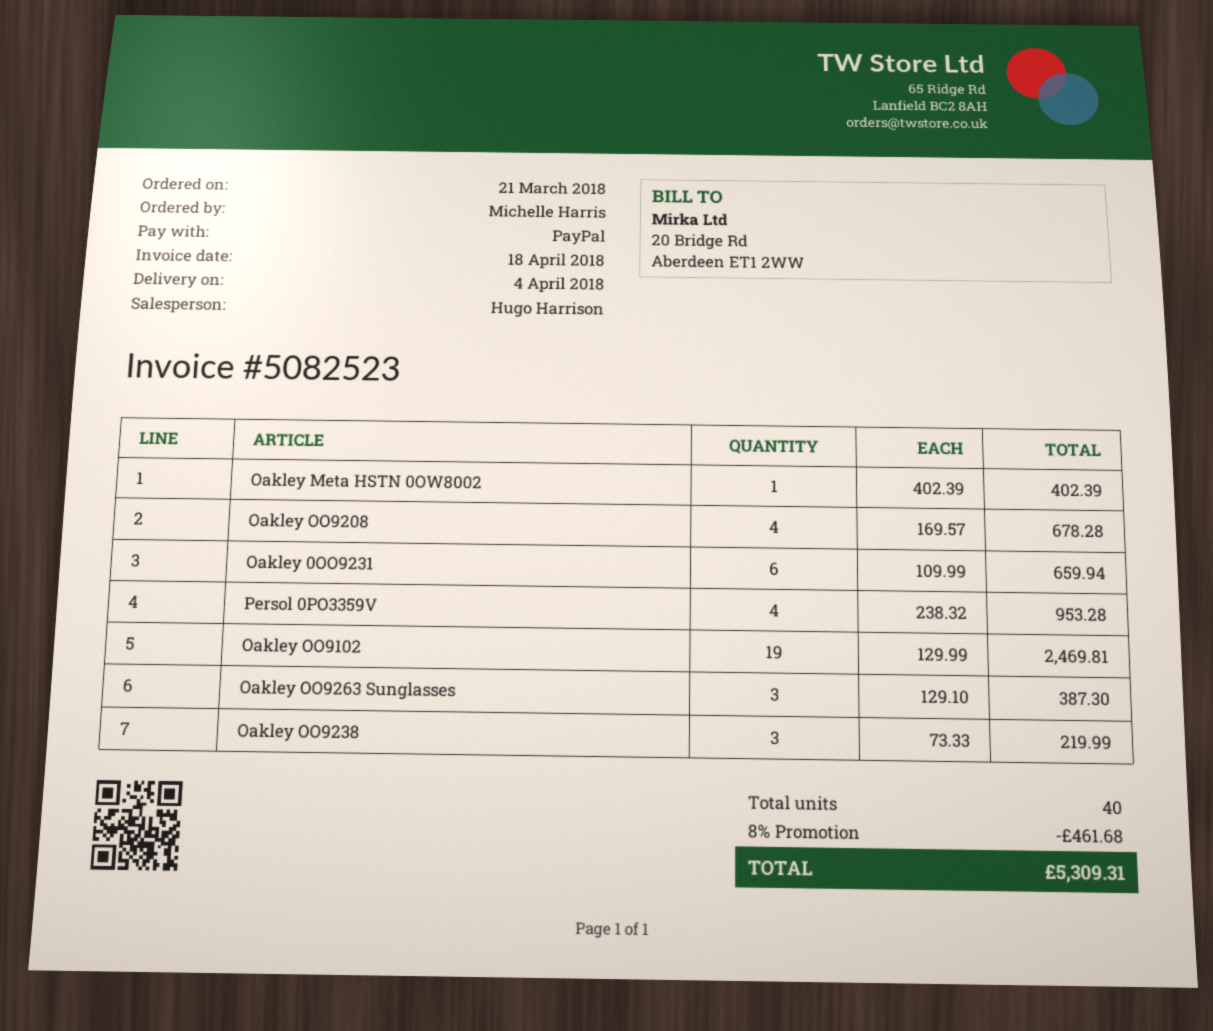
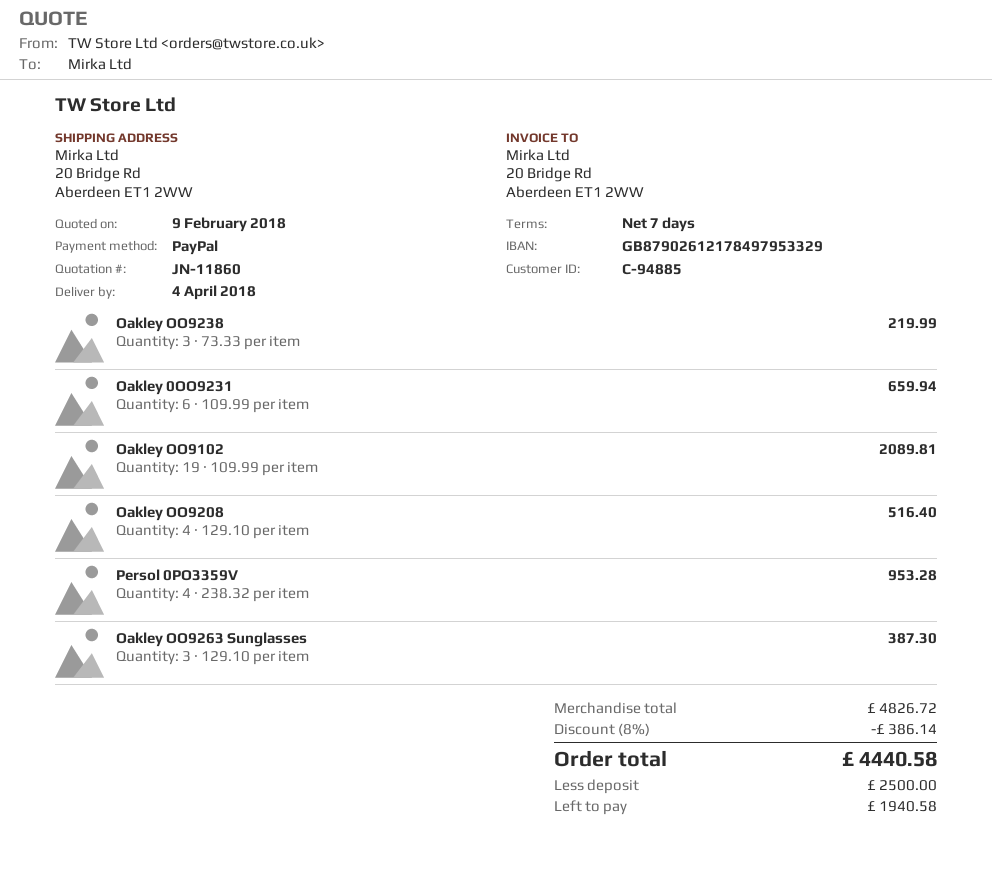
Oakley Meta HSTN 0OW8002: 1 x 402.39 = 402.39 -> none
Oakley OO9208: 4 x 169.57 = 678.28 -> 4 x 129.10 = 516.40
Oakley OO9102: 19 x 129.99 = 2469.81 -> 19 x 109.99 = 2089.81
discount: 8% = 461.68 -> 8% = 386.14
total: 5309.31 -> 4440.58

